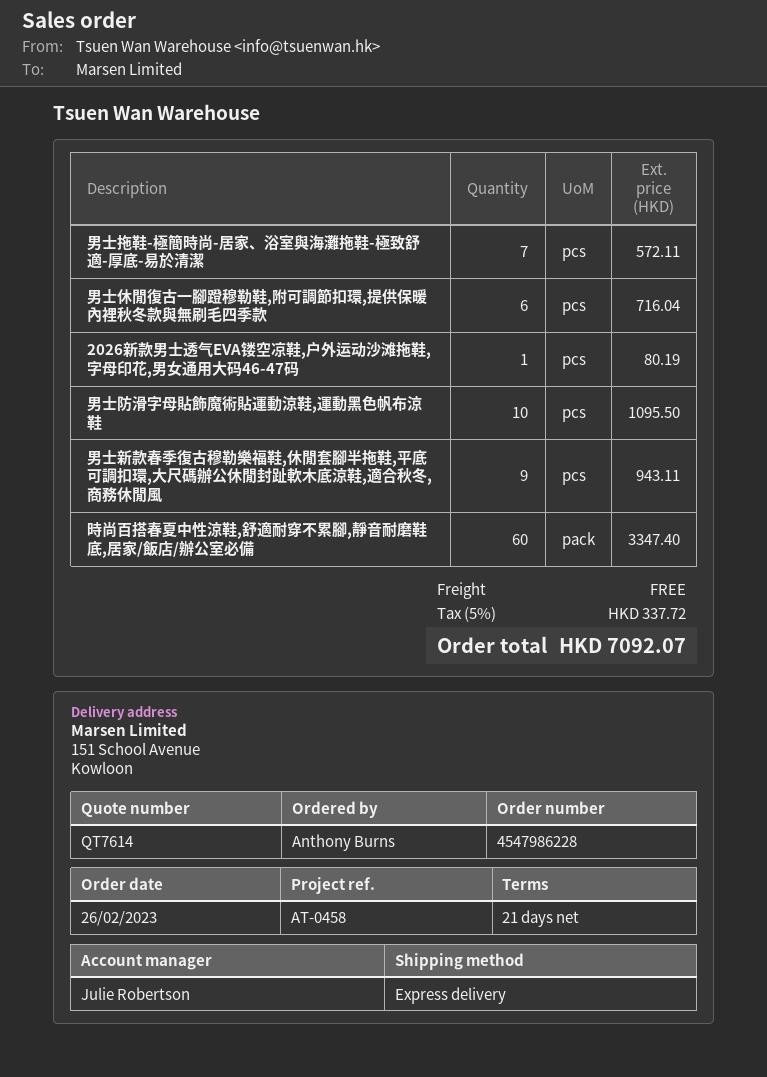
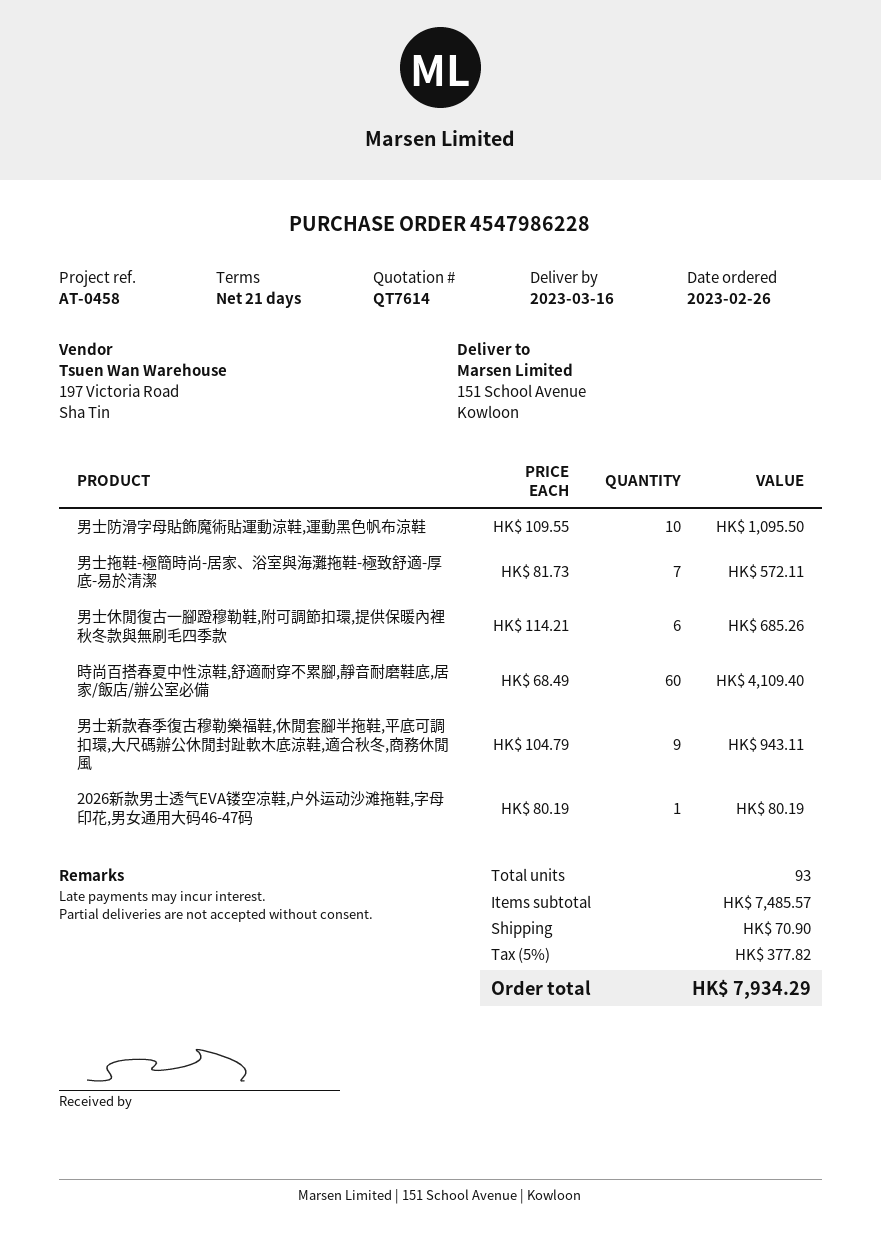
男士休閒復古一腳蹬穆勒鞋,附可調節扣環,提供保暖內裡秋冬款與無刷毛四季款: 6 for 716.04 -> 6 for 685.26
時尚百搭春夏中性涼鞋,舒適耐穿不累腳,靜音耐磨鞋底,居家/飯店/辦公室必備: 60 for 3347.40 -> 60 for 4109.40
shipping: 0.00 -> 70.90
tax: 5% = 337.72 -> 5% = 377.82
total: 7092.07 -> 7934.29

